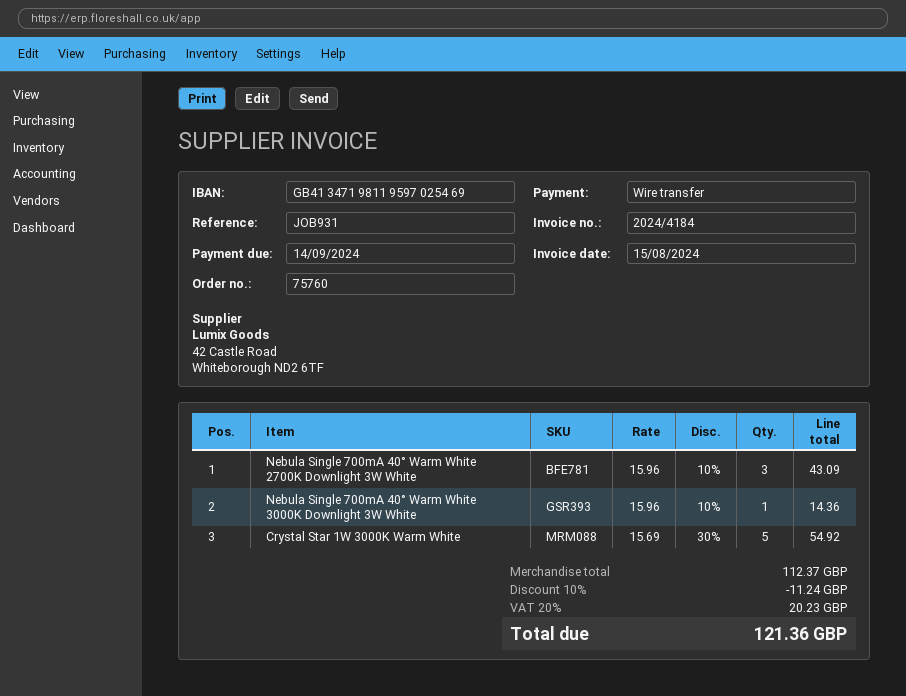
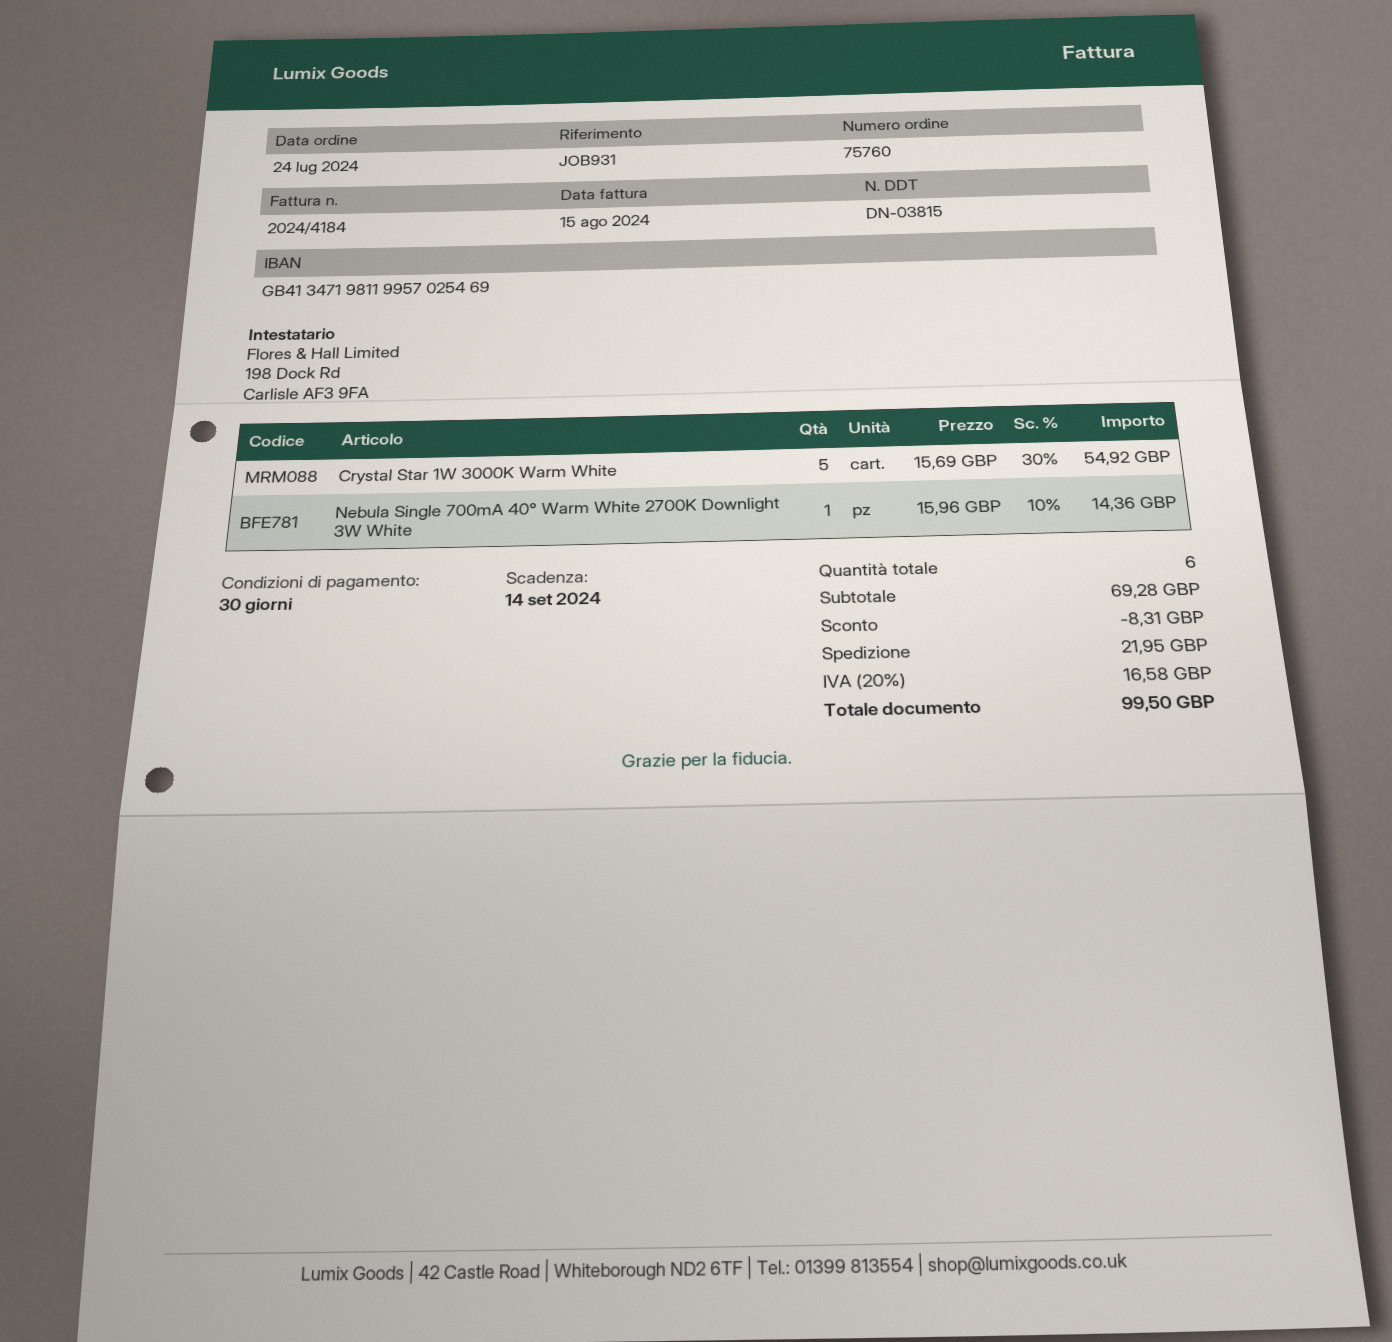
bank account: GB41347198119597025469 -> GB41347198119957025469
Nebula Single 700mA 40° Warm White 2700K Downlight 3W White: 3 x 15.96 - 10% = 43.09 -> 1 x 15.96 - 10% = 14.36
Nebula Single 700mA 40° Warm White 3000K Downlight 3W White: 1 x 15.96 - 10% = 14.36 -> none
subtotal: 112.37 -> 69.28
discount: 11.24 -> 8.31
shipping: none -> 21.95
tax: 20% = 20.23 -> 20% = 16.58
total: 121.36 -> 99.50

